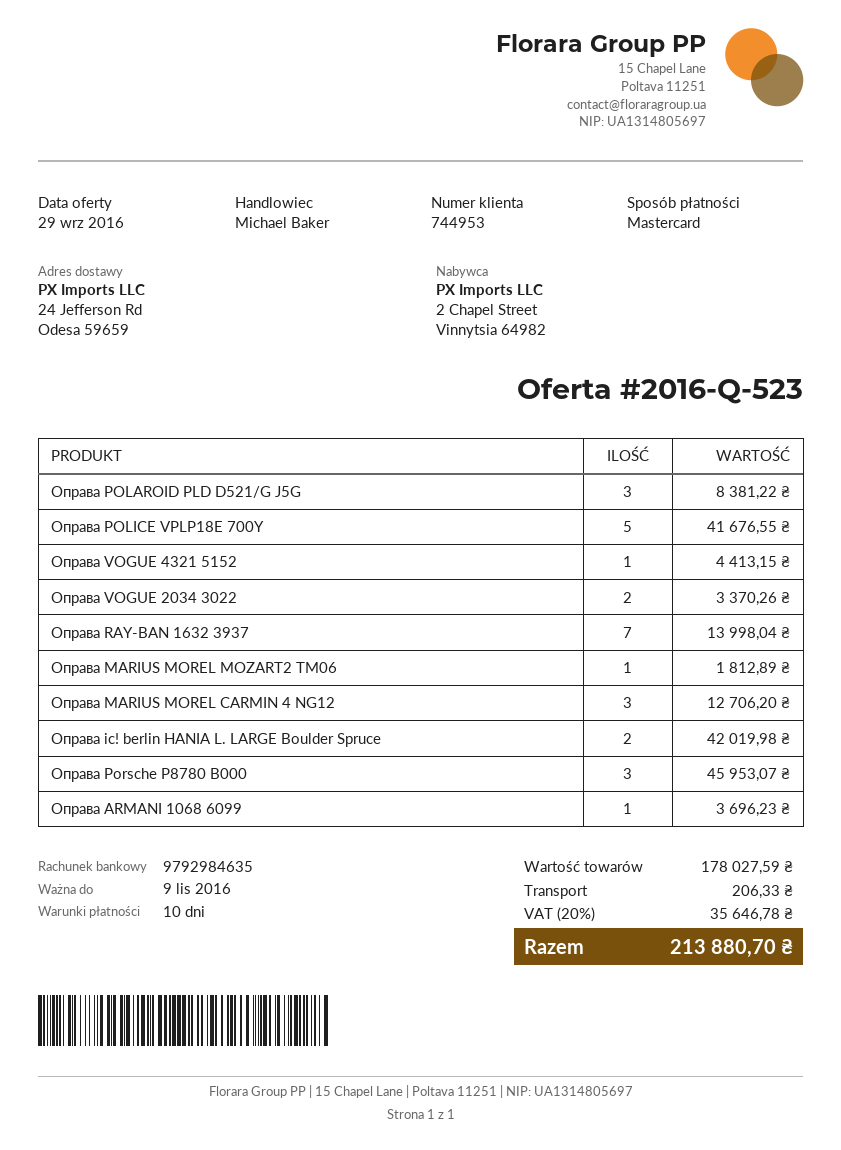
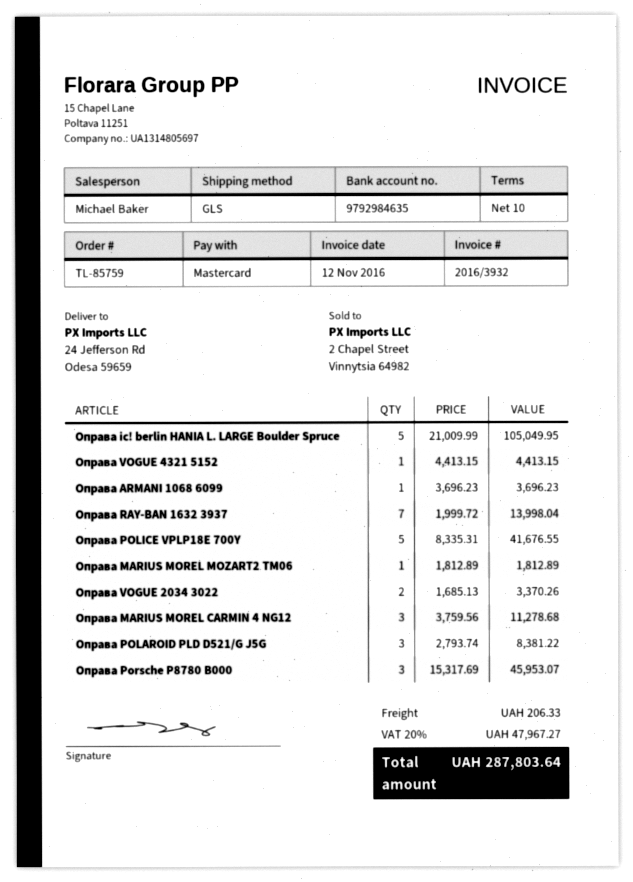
Оправа MARIUS MOREL CARMIN 4 NG12: 3 for 12706.20 -> 3 for 11278.68
Оправа ic! berlin HANIA L. LARGE Boulder Spruce: 2 for 42019.98 -> 5 for 105049.95
tax: 20% = 35646.78 -> 20% = 47967.27
total: 213880.70 -> 287803.64

